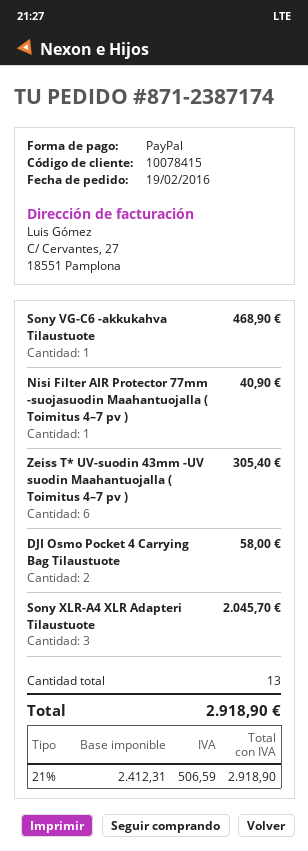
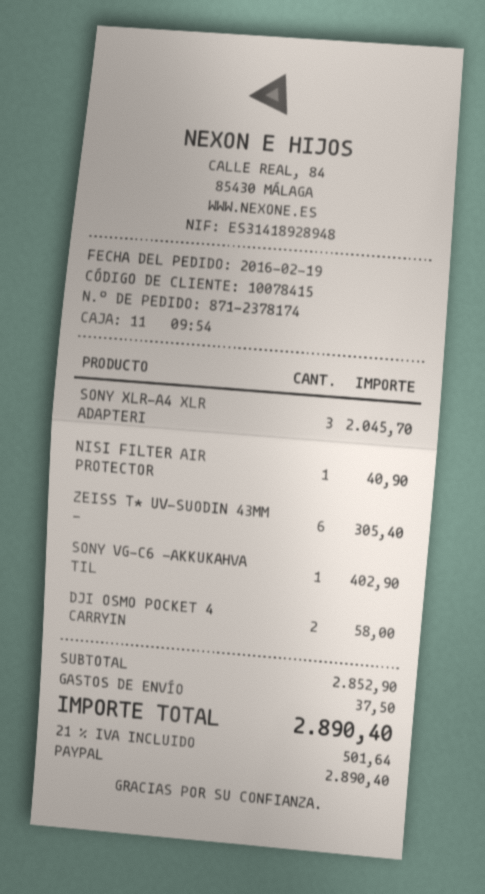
order number: 871-2387174 -> 871-2378174
Sony VG-C6 -akkukahva Tilaustuote: 1 for 468.90 -> 1 for 402.90
shipping: none -> 37.50
tax: 21% = 506.59 -> 21% = 501.64
total: 2918.90 -> 2890.40

